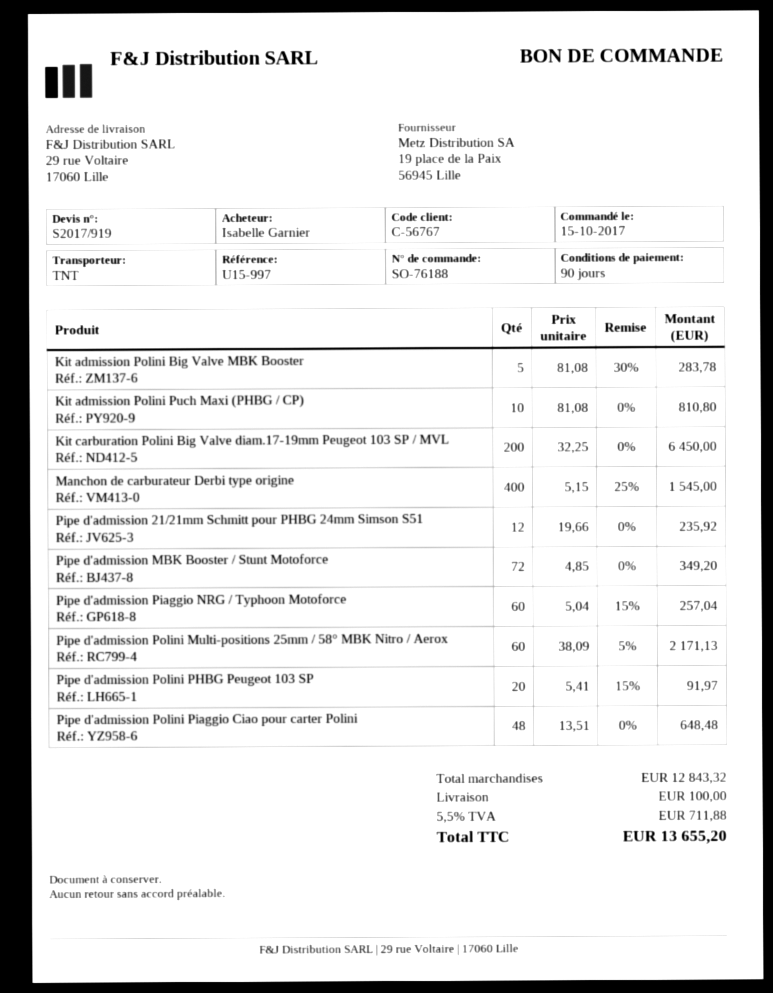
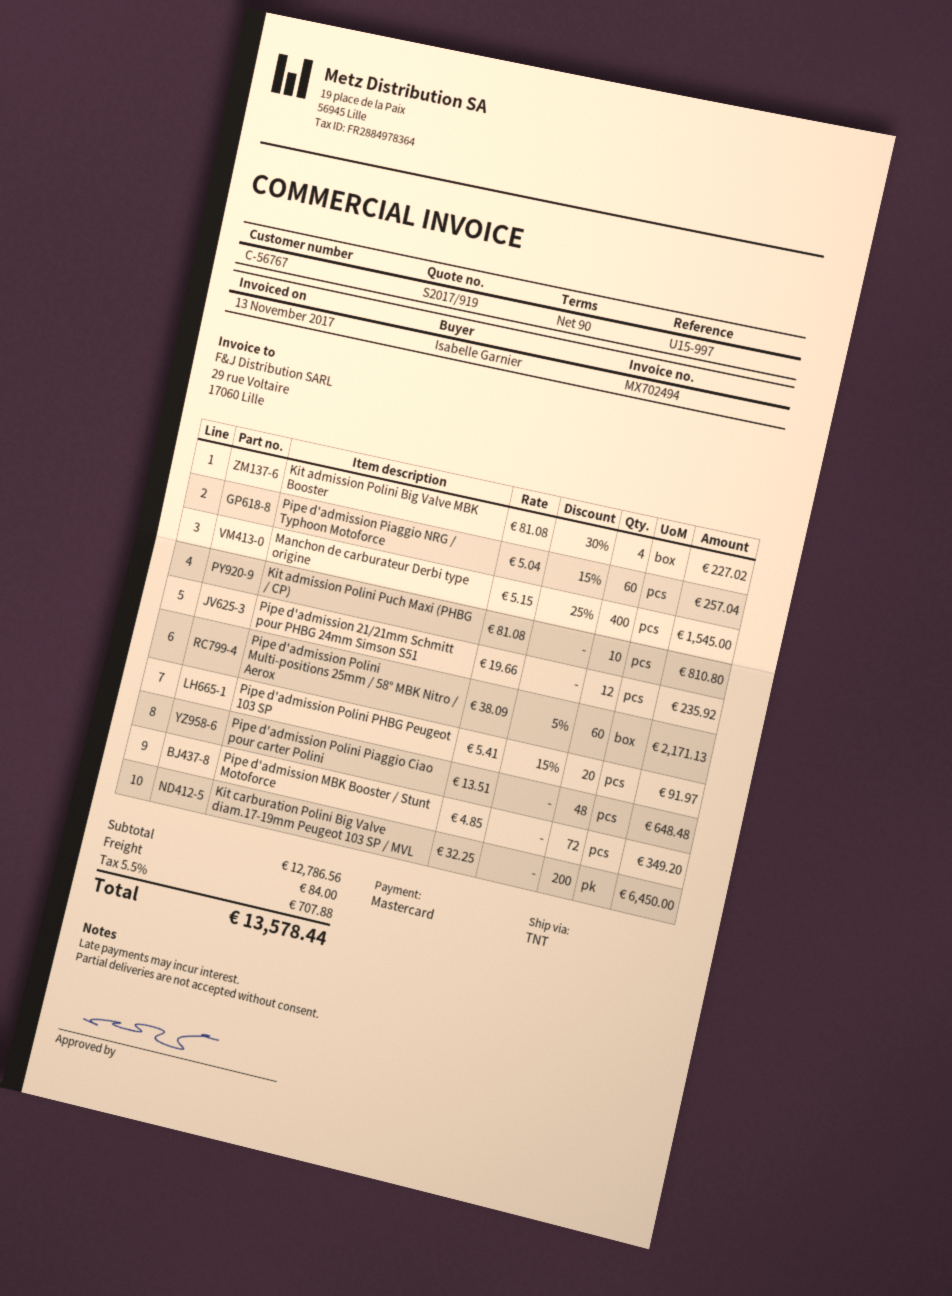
Kit admission Polini Big Valve MBK Booster: 5 x 81.08 - 30% = 283.78 -> 4 x 81.08 - 30% = 227.02
subtotal: 12843.32 -> 12786.56
shipping: 100.00 -> 84.00
tax: 5.5% = 711.88 -> 5.5% = 707.88
total: 13655.20 -> 13578.44

